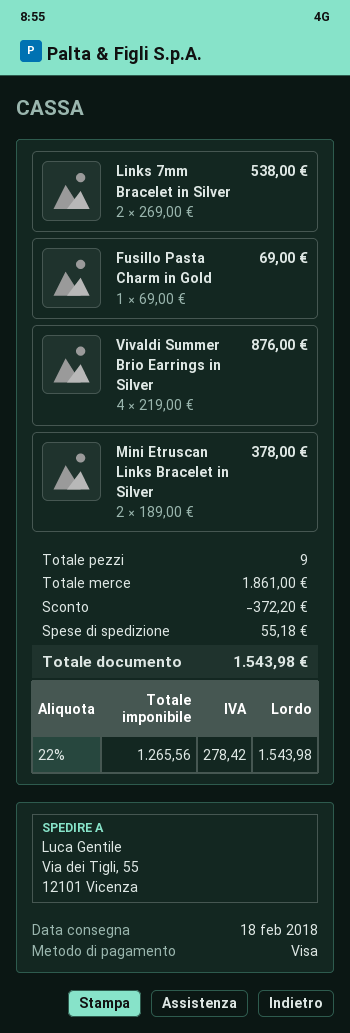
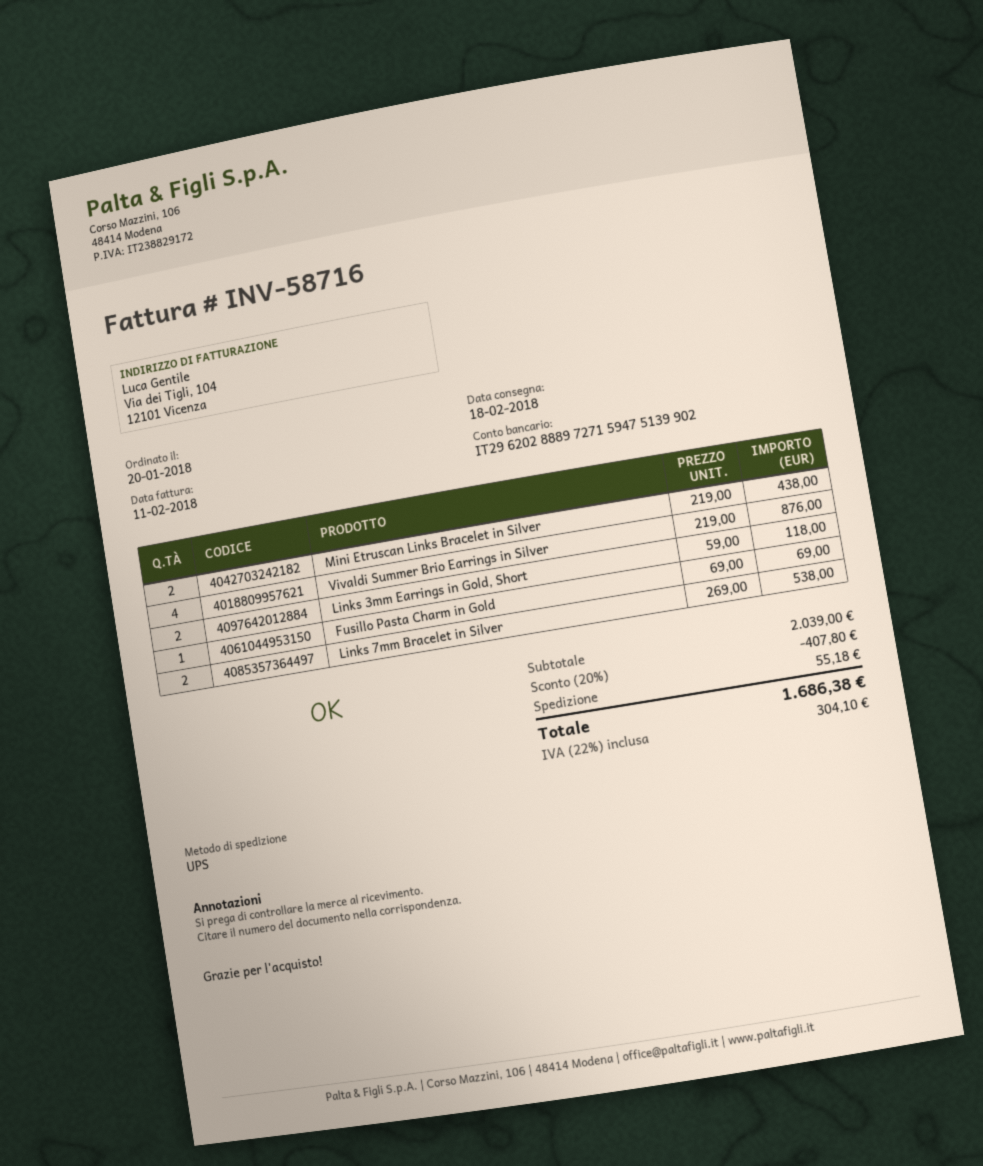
Mini Etruscan Links Bracelet in Silver: 2 x 189.00 = 378.00 -> 2 x 219.00 = 438.00
Links 3mm Earrings in Gold, Short: none -> 2 x 59.00 = 118.00
subtotal: 1861.00 -> 2039.00
discount: 372.20 -> 407.80
tax: 22% = 278.42 -> 22% = 304.10
total: 1543.98 -> 1686.38

